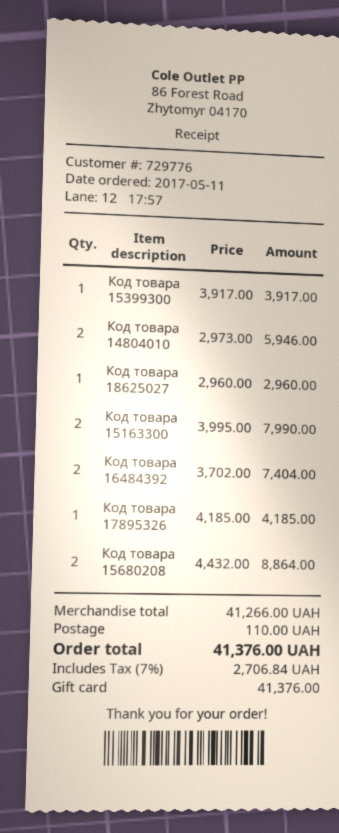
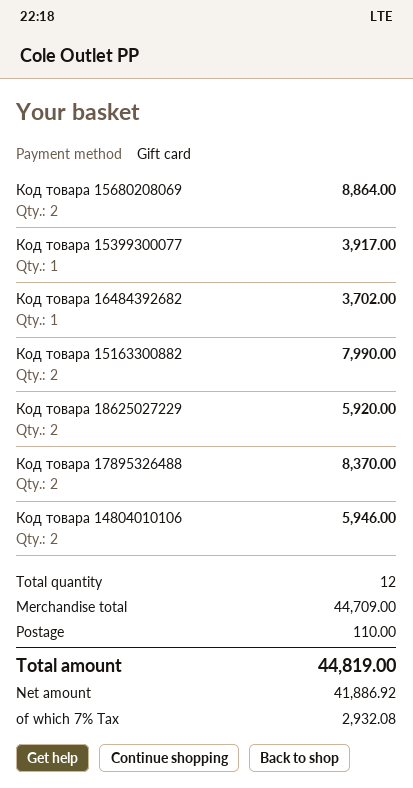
Код товара 18625027: 1 for 2960.00 -> 2 for 5920.00
Код товара 16484392: 2 for 7404.00 -> 1 for 3702.00
Код товара 17895326: 1 for 4185.00 -> 2 for 8370.00
subtotal: 41266.00 -> 44709.00
tax: 7% = 2706.84 -> 7% = 2932.08
total: 41376.00 -> 44819.00

